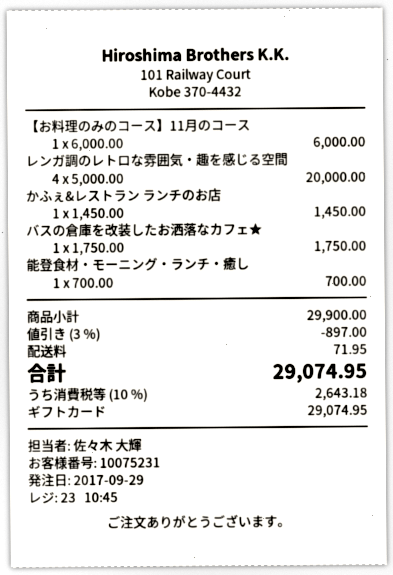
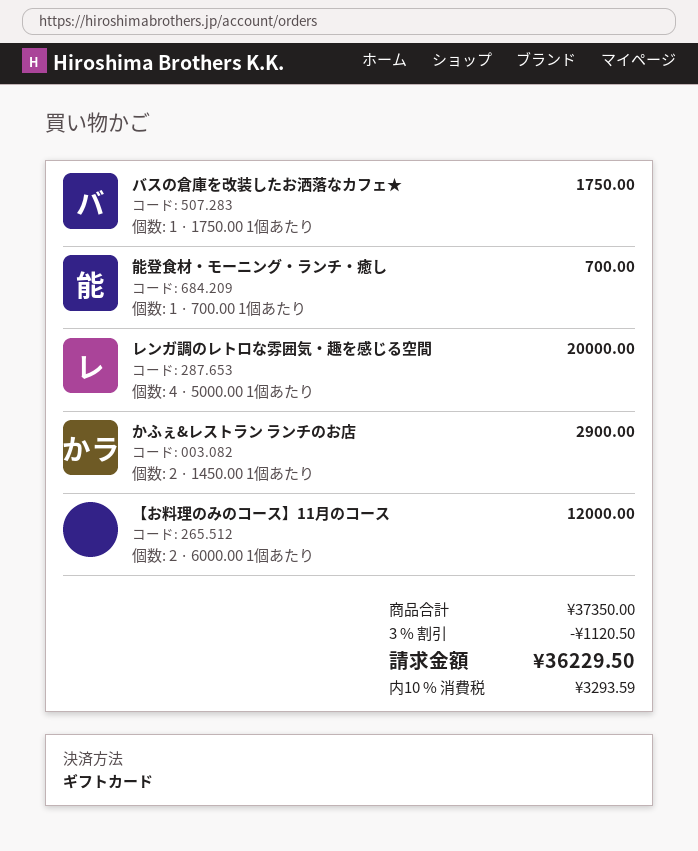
【お料理のみのコース】11月のコース: 1 x 6000.00 = 6000.00 -> 2 x 6000.00 = 12000.00
かふぇ&レストラン ランチのお店: 1 x 1450.00 = 1450.00 -> 2 x 1450.00 = 2900.00
subtotal: 29900.00 -> 37350.00
discount: 3% = 897.00 -> 3% = 1120.50
shipping: 71.95 -> none
tax: 10% = 2643.18 -> 10% = 3293.59
total: 29074.95 -> 36229.50

